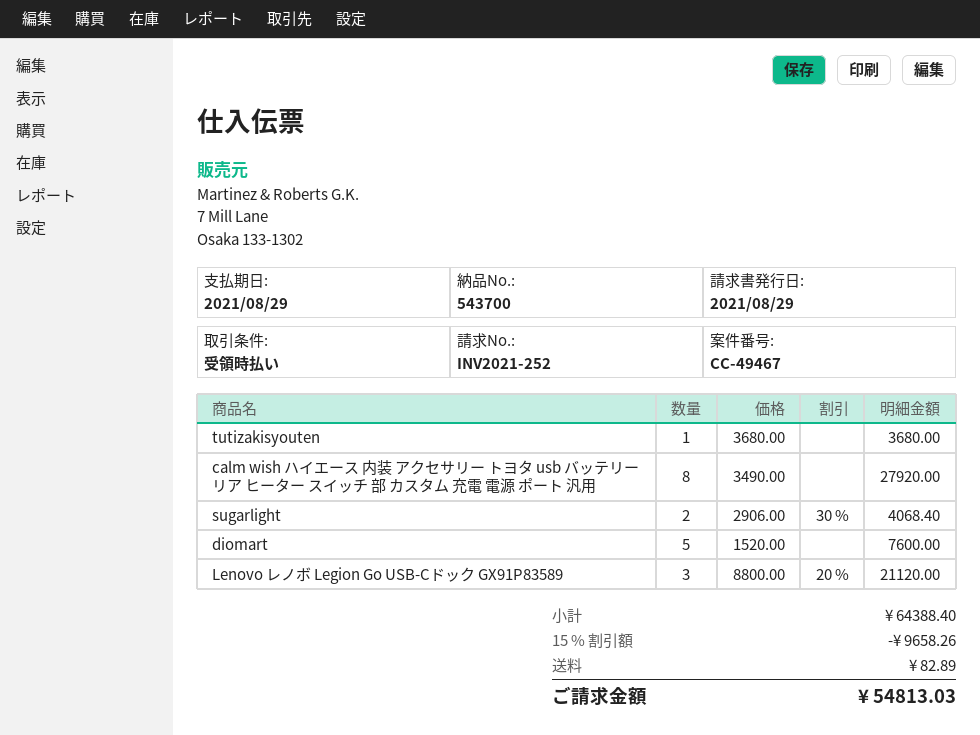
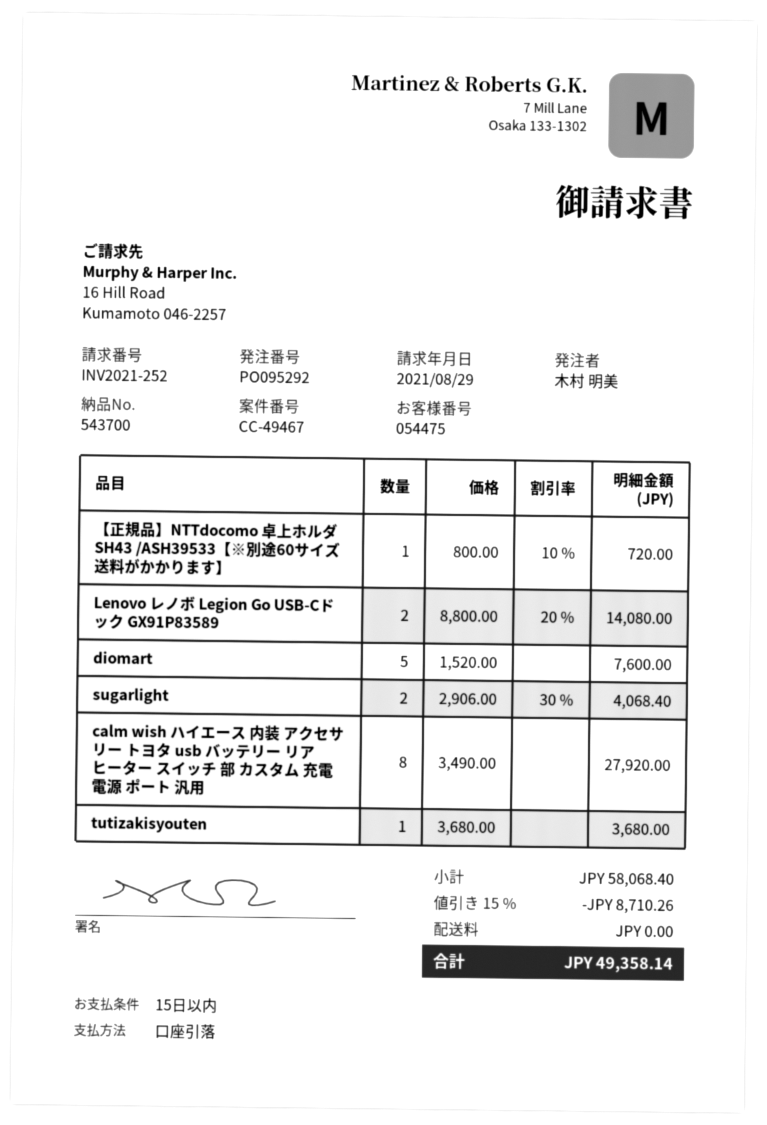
payment terms: on receipt -> 15 days
Lenovo レノボ Legion Go USB-Cドック GX91P83589: 3 x 8800.00 - 20% = 21120.00 -> 2 x 8800.00 - 20% = 14080.00
【正規品】NTTdocomo 卓上ホルダ SH43 /ASH39533【※別途60サイズ送料がかかります】: none -> 1 x 800.00 - 10% = 720.00
subtotal: 64388.40 -> 58068.40
discount: 15% = 9658.26 -> 15% = 8710.26
shipping: 82.89 -> 0.00
total: 54813.03 -> 49358.14

